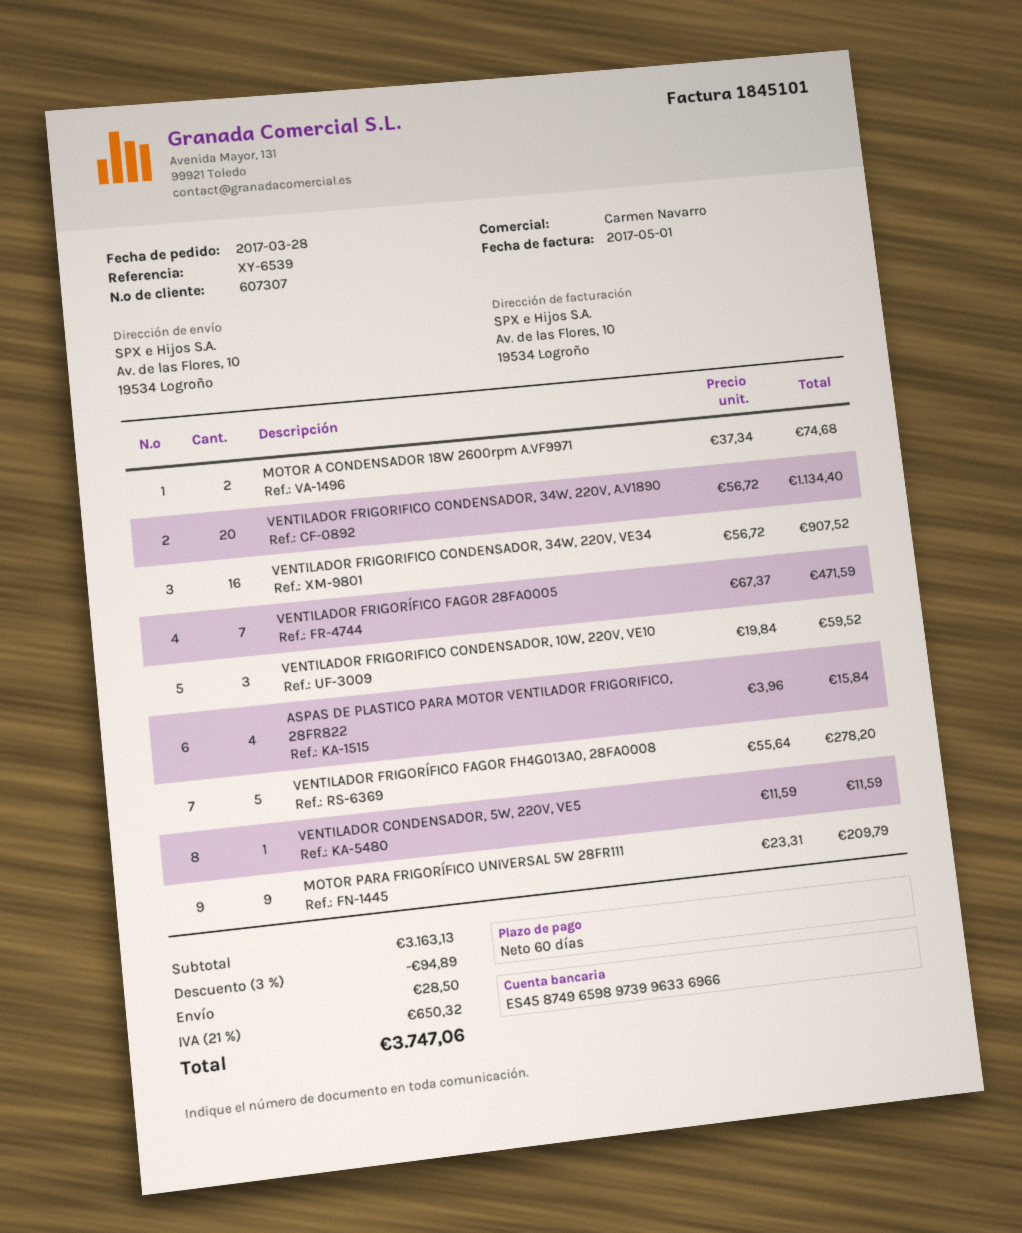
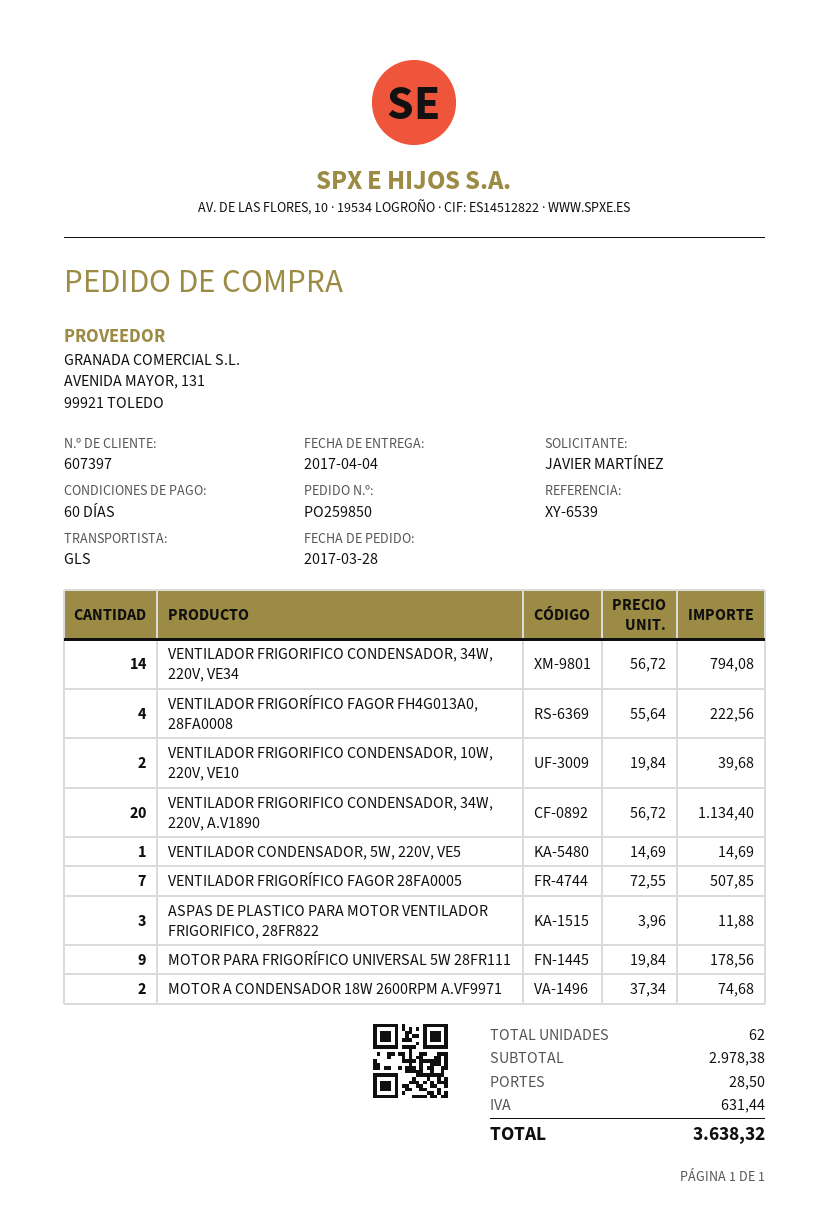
customer number: 607307 -> 607397
VENTILADOR FRIGORIFICO CONDENSADOR, 34W, 220V, VE34: 16 x 56.72 = 907.52 -> 14 x 56.72 = 794.08
VENTILADOR FRIGORÍFICO FAGOR 28FA0005: 7 x 67.37 = 471.59 -> 7 x 72.55 = 507.85
VENTILADOR FRIGORIFICO CONDENSADOR, 10W, 220V, VE10: 3 x 19.84 = 59.52 -> 2 x 19.84 = 39.68
ASPAS DE PLASTICO PARA MOTOR VENTILADOR FRIGORIFICO, 28FR822: 4 x 3.96 = 15.84 -> 3 x 3.96 = 11.88
VENTILADOR FRIGORÍFICO FAGOR FH4G013A0, 28FA0008: 5 x 55.64 = 278.20 -> 4 x 55.64 = 222.56
VENTILADOR CONDENSADOR, 5W, 220V, VE5: 1 x 11.59 = 11.59 -> 1 x 14.69 = 14.69
MOTOR PARA FRIGORÍFICO UNIVERSAL 5W 28FR111: 9 x 23.31 = 209.79 -> 9 x 19.84 = 178.56
subtotal: 3163.13 -> 2978.38
discount: 3% = 94.89 -> none
tax: 650.32 -> 631.44
total: 3747.06 -> 3638.32

